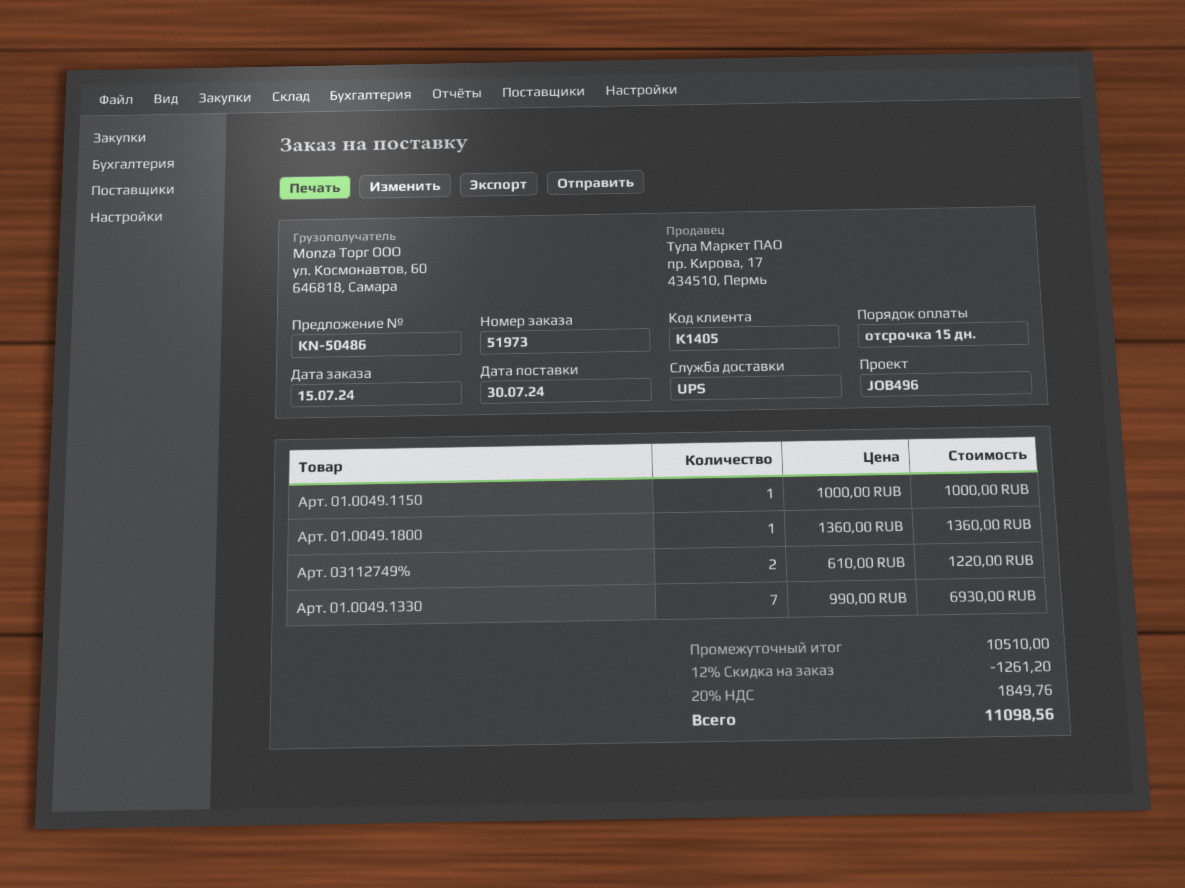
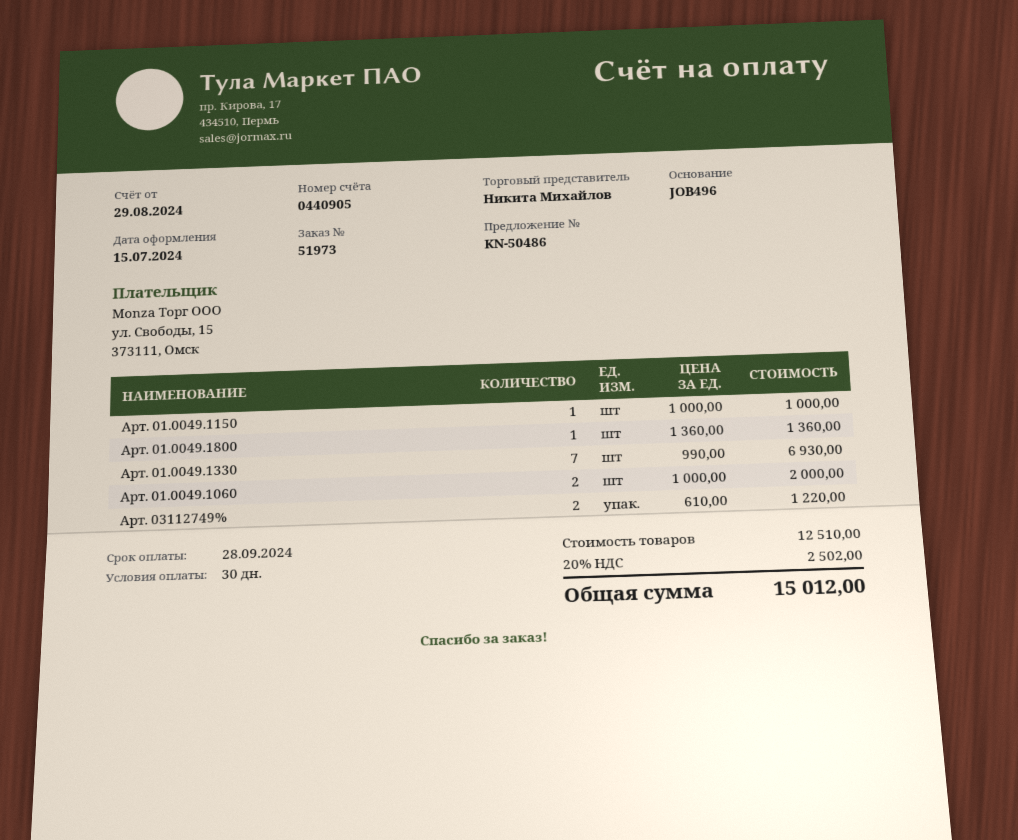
payment terms: 15 days -> 30 days
Арт. 01.0049.1060: none -> 2 x 1000.00 = 2000.00
subtotal: 10510.00 -> 12510.00
discount: 12% = 1261.20 -> none
tax: 20% = 1849.76 -> 20% = 2502.00
total: 11098.56 -> 15012.00

